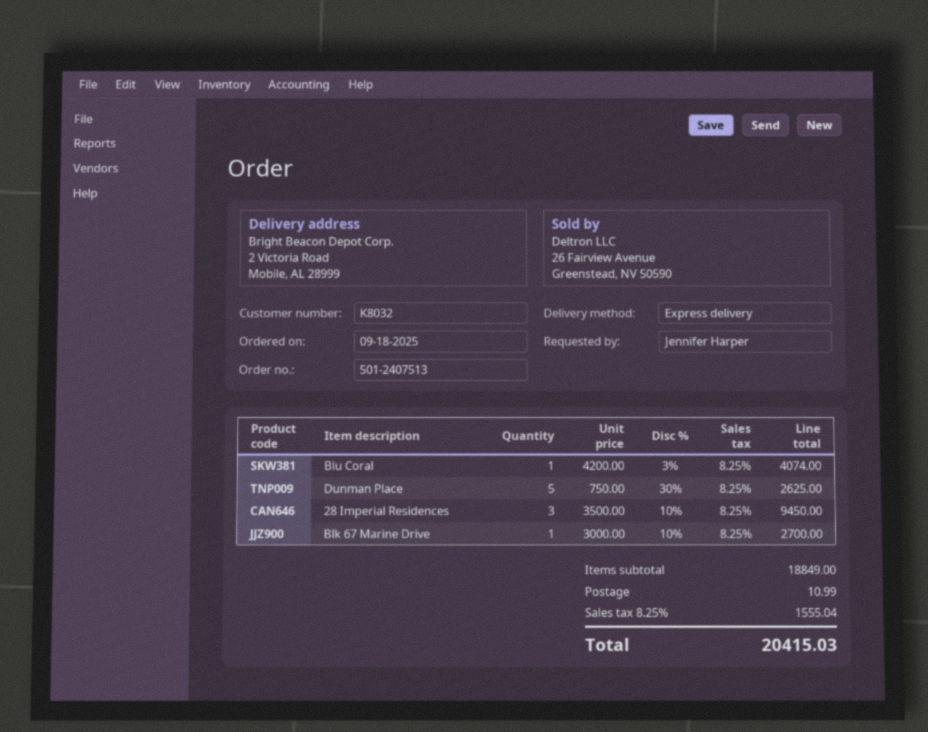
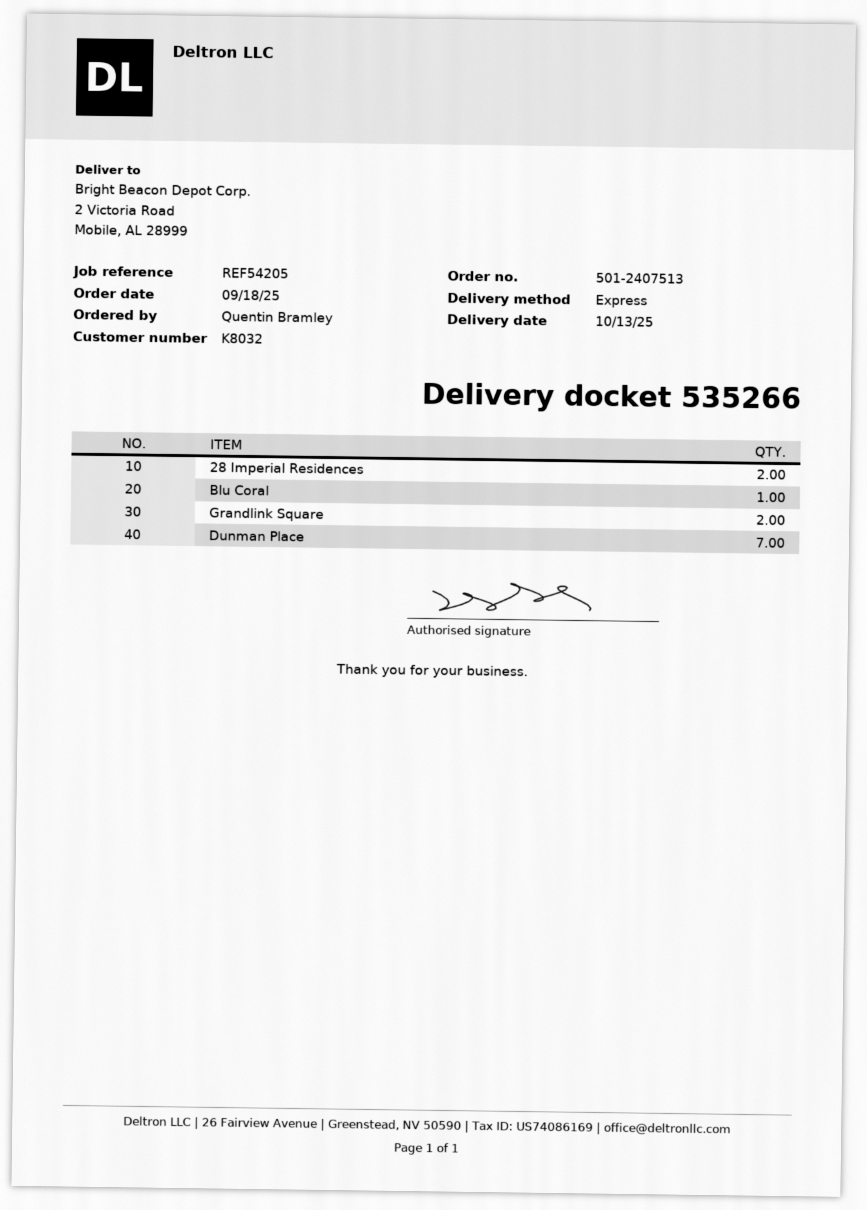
ordered by: Jennifer Harper -> Quentin Bramley
Dunman Place: 5 -> 7
28 Imperial Residences: 3 -> 2
Blk 67 Marine Drive: 1 -> none
Grandlink Square: none -> 2

